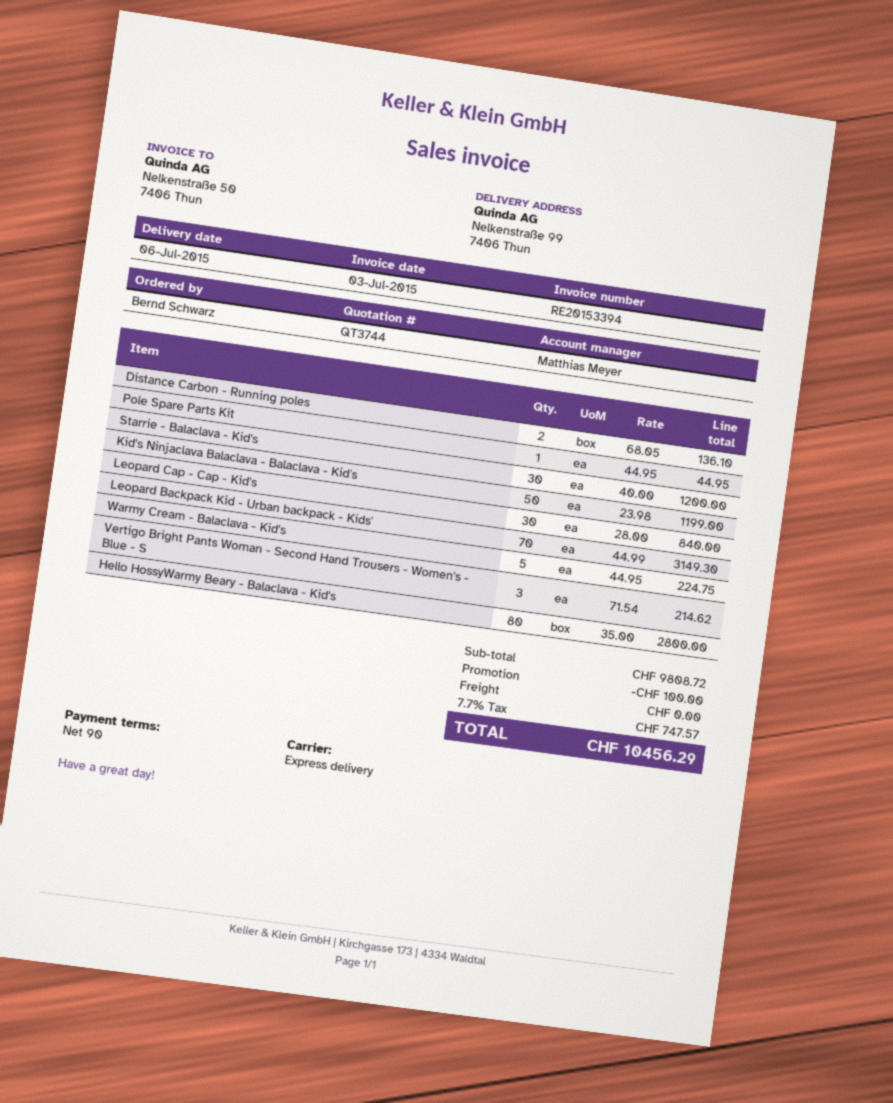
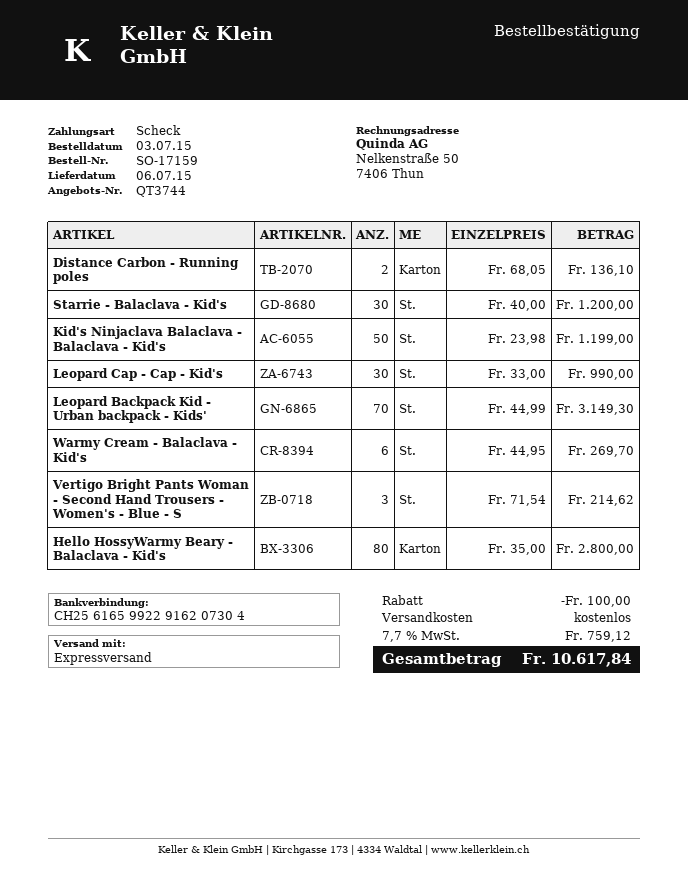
Pole Spare Parts Kit: 1 x 44.95 = 44.95 -> none
Leopard Cap - Cap - Kid's: 30 x 28.00 = 840.00 -> 30 x 33.00 = 990.00
Warmy Cream - Balaclava - Kid's: 5 x 44.95 = 224.75 -> 6 x 44.95 = 269.70
tax: 7.7% = 747.57 -> 7.7% = 759.12
total: 10456.29 -> 10617.84

